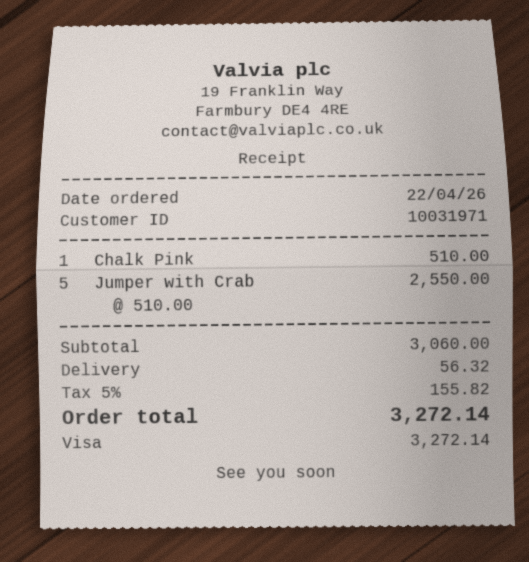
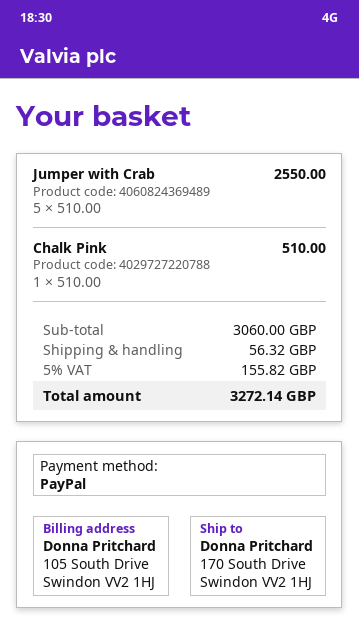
payment method: Visa -> PayPal

